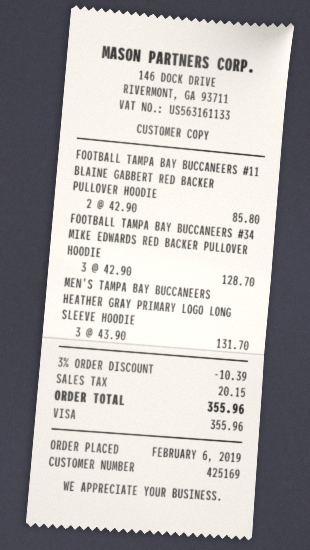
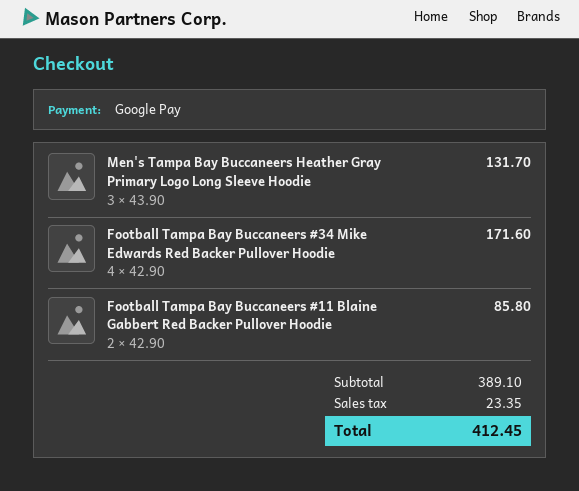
payment method: Visa -> Google Pay
FOOTBALL TAMPA BAY BUCCANEERS #34 MIKE EDWARDS RED BACKER PULLOVER HOODIE: 3 x 42.90 = 128.70 -> 4 x 42.90 = 171.60
discount: 3% = 10.39 -> none
tax: 20.15 -> 23.35
total: 355.96 -> 412.45

